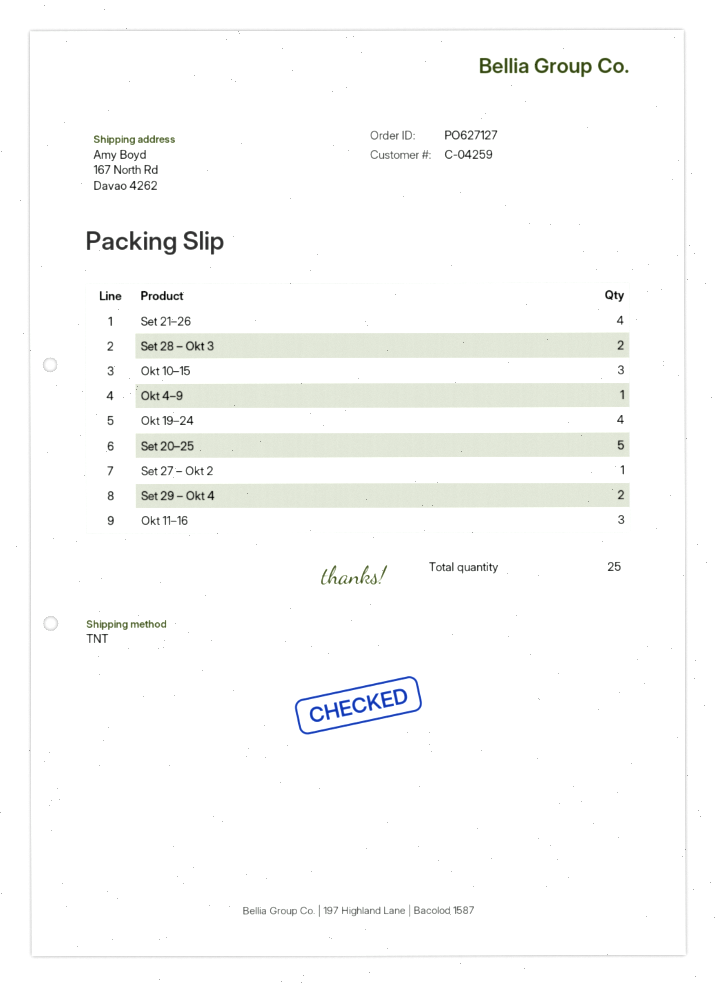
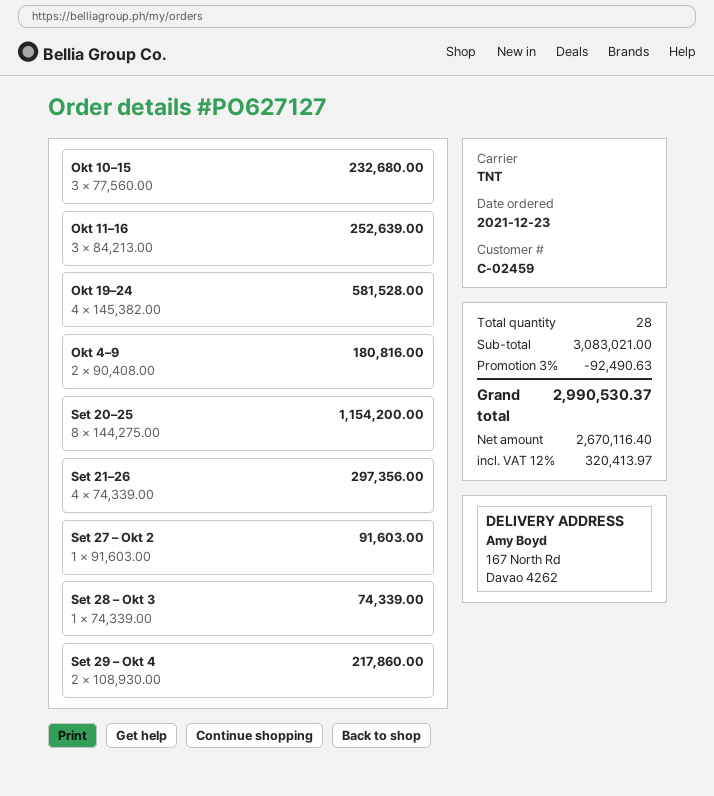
customer number: C-04259 -> C-02459
Set 28 – Okt 3: 2 -> 1
Okt 4–9: 1 -> 2
Set 20–25: 5 -> 8
total quantity: 25 -> 28

